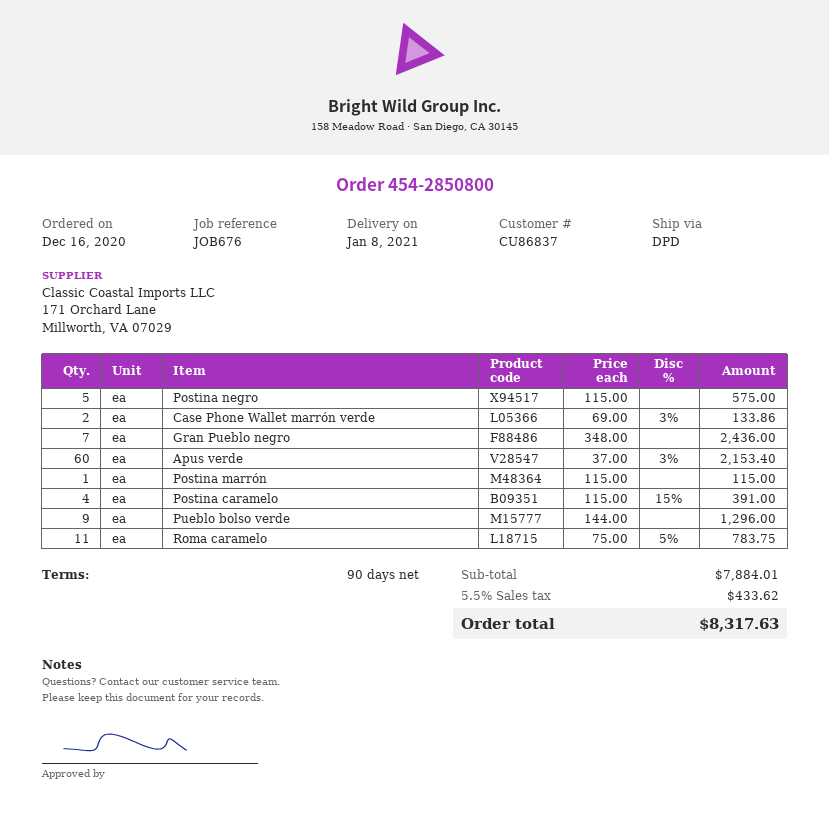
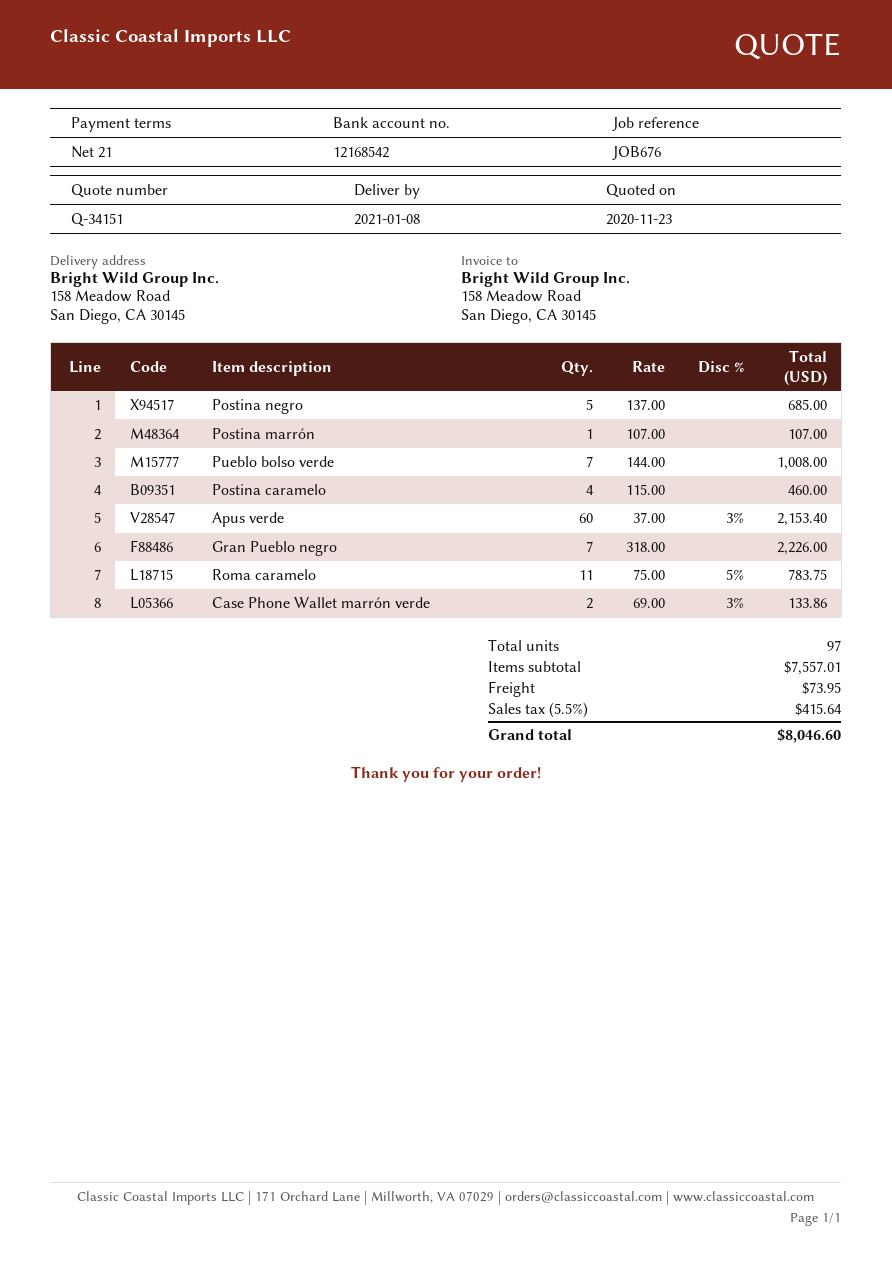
payment terms: 90 days -> 21 days
Postina negro: 5 x 115.00 = 575.00 -> 5 x 137.00 = 685.00
Gran Pueblo negro: 7 x 348.00 = 2436.00 -> 7 x 318.00 = 2226.00
Postina marrón: 1 x 115.00 = 115.00 -> 1 x 107.00 = 107.00
Postina caramelo: 4 x 115.00 - 15% = 391.00 -> 4 x 115.00 = 460.00
Pueblo bolso verde: 9 x 144.00 = 1296.00 -> 7 x 144.00 = 1008.00
subtotal: 7884.01 -> 7557.01
shipping: none -> 73.95
tax: 5.5% = 433.62 -> 5.5% = 415.64
total: 8317.63 -> 8046.60

